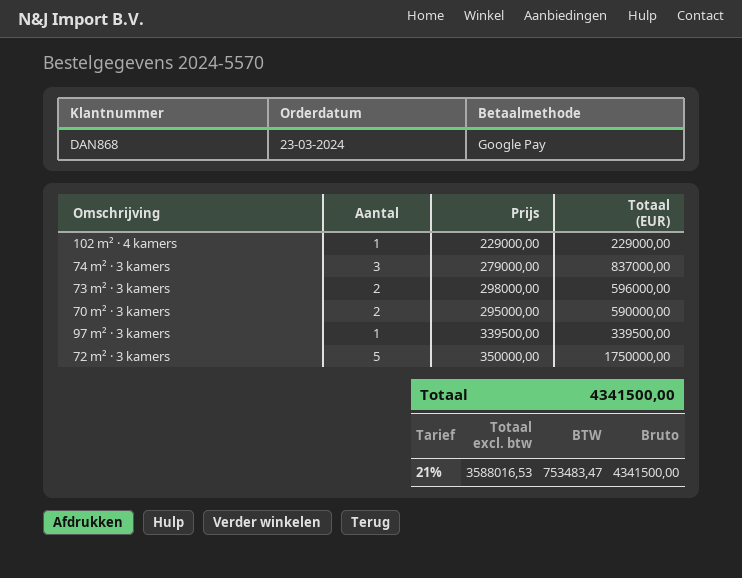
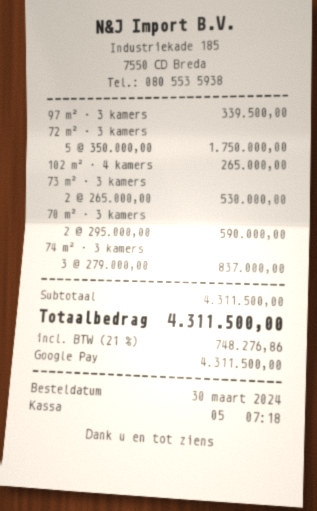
order date: 2024-03-23 -> 2024-03-30
102 m² · 4 kamers: 1 x 229000.00 = 229000.00 -> 1 x 265000.00 = 265000.00
73 m² · 3 kamers: 2 x 298000.00 = 596000.00 -> 2 x 265000.00 = 530000.00
tax: 21% = 753483.47 -> 21% = 748276.86
total: 4341500.00 -> 4311500.00

